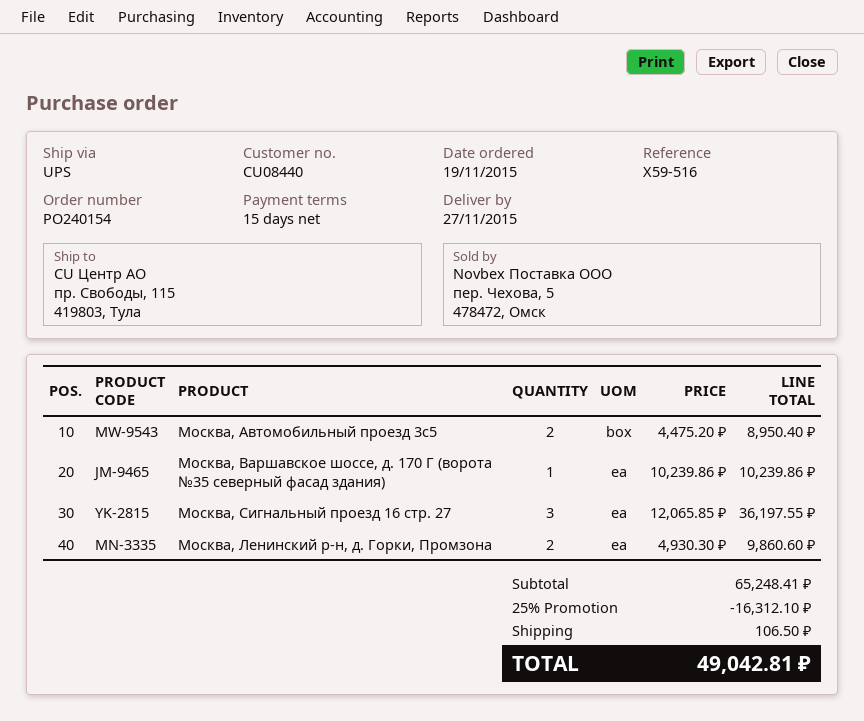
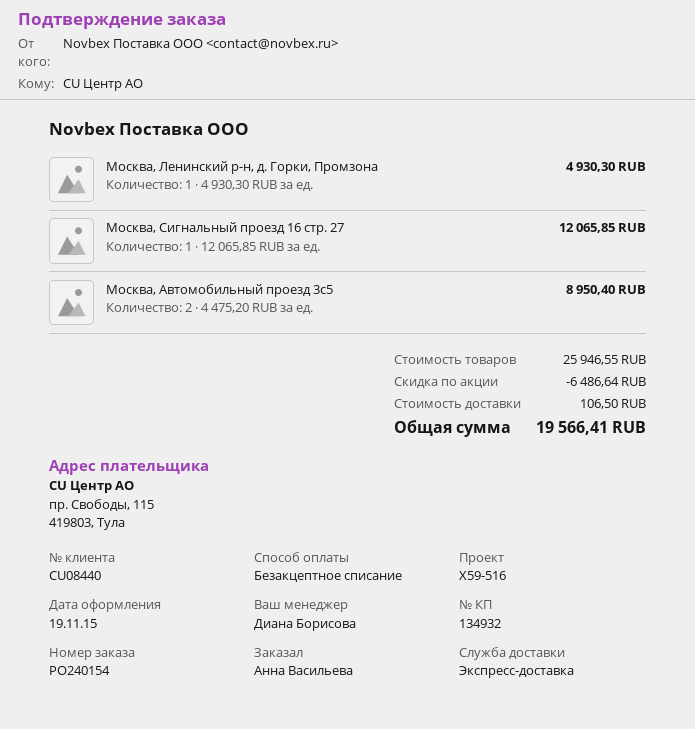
shipping method: UPS -> express
Москва, Варшавское шоссе, д. 170 Г (ворота №35 северный фасад здания): 1 x 10239.86 = 10239.86 -> none
Москва, Сигнальный проезд 16 стр. 27: 3 x 12065.85 = 36197.55 -> 1 x 12065.85 = 12065.85
Москва, Ленинский р-н, д. Горки, Промзона: 2 x 4930.30 = 9860.60 -> 1 x 4930.30 = 4930.30
subtotal: 65248.41 -> 25946.55
discount: 16312.10 -> 6486.64
total: 49042.81 -> 19566.41

